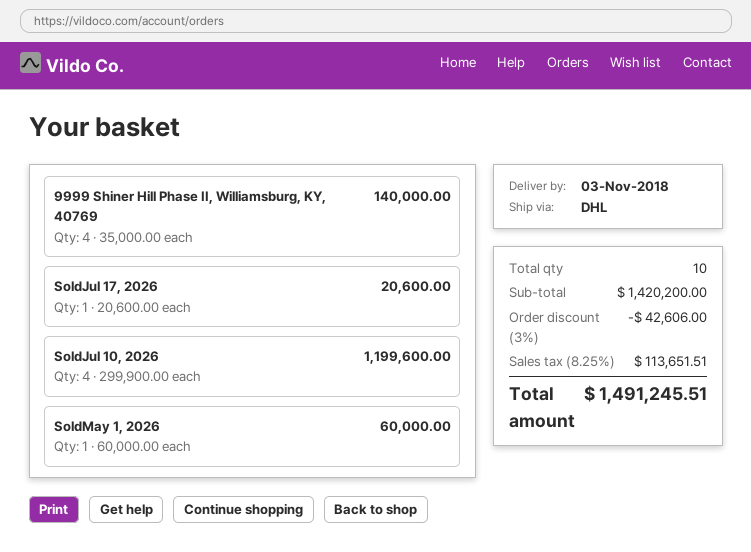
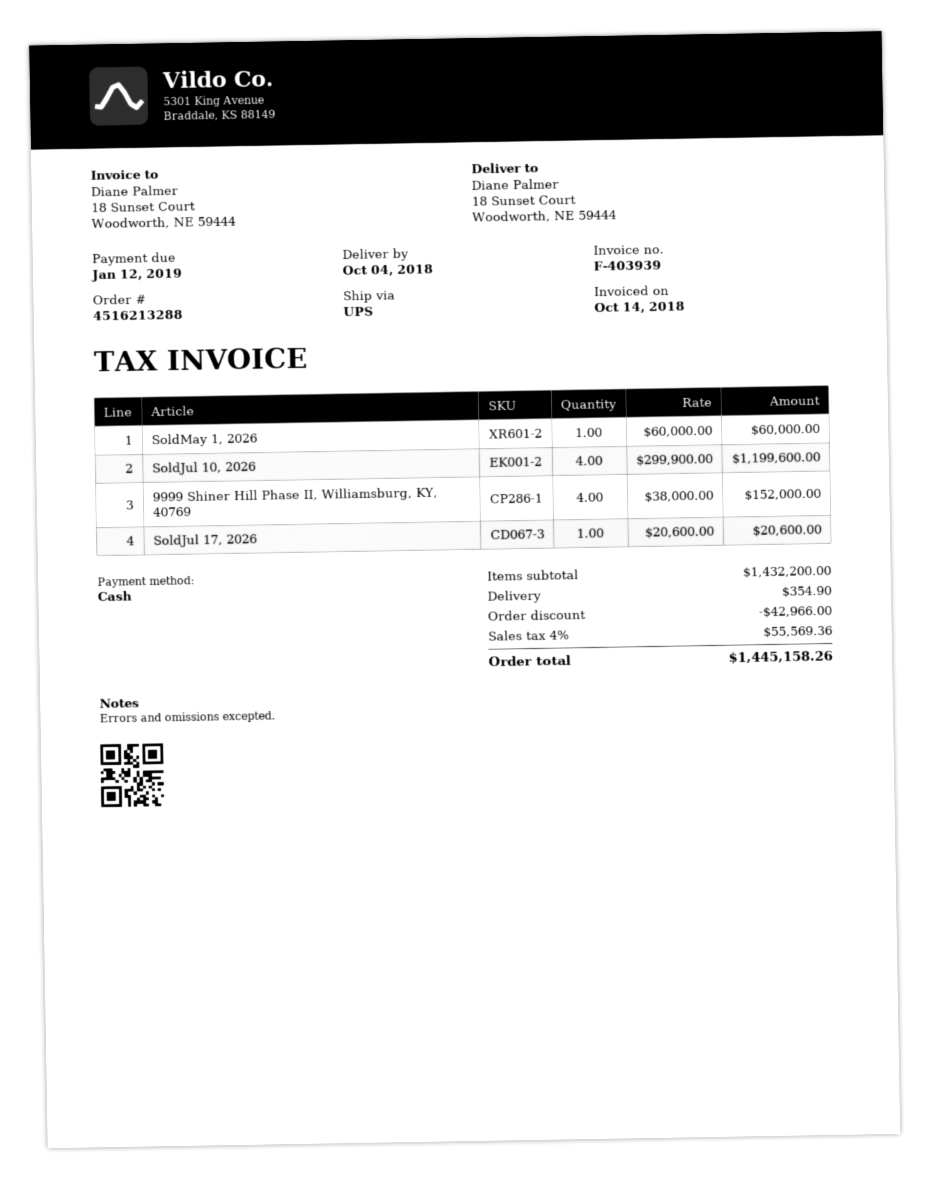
delivery date: 2018-11-03 -> 2018-10-04
shipping method: DHL -> UPS
9999 Shiner Hill Phase II, Williamsburg, KY, 40769: 4 x 35000.00 = 140000.00 -> 4 x 38000.00 = 152000.00
subtotal: 1420200.00 -> 1432200.00
discount: 42606.00 -> 42966.00
shipping: none -> 354.90
tax: 8.25% = 113651.51 -> 4% = 55569.36
total: 1491245.51 -> 1445158.26

